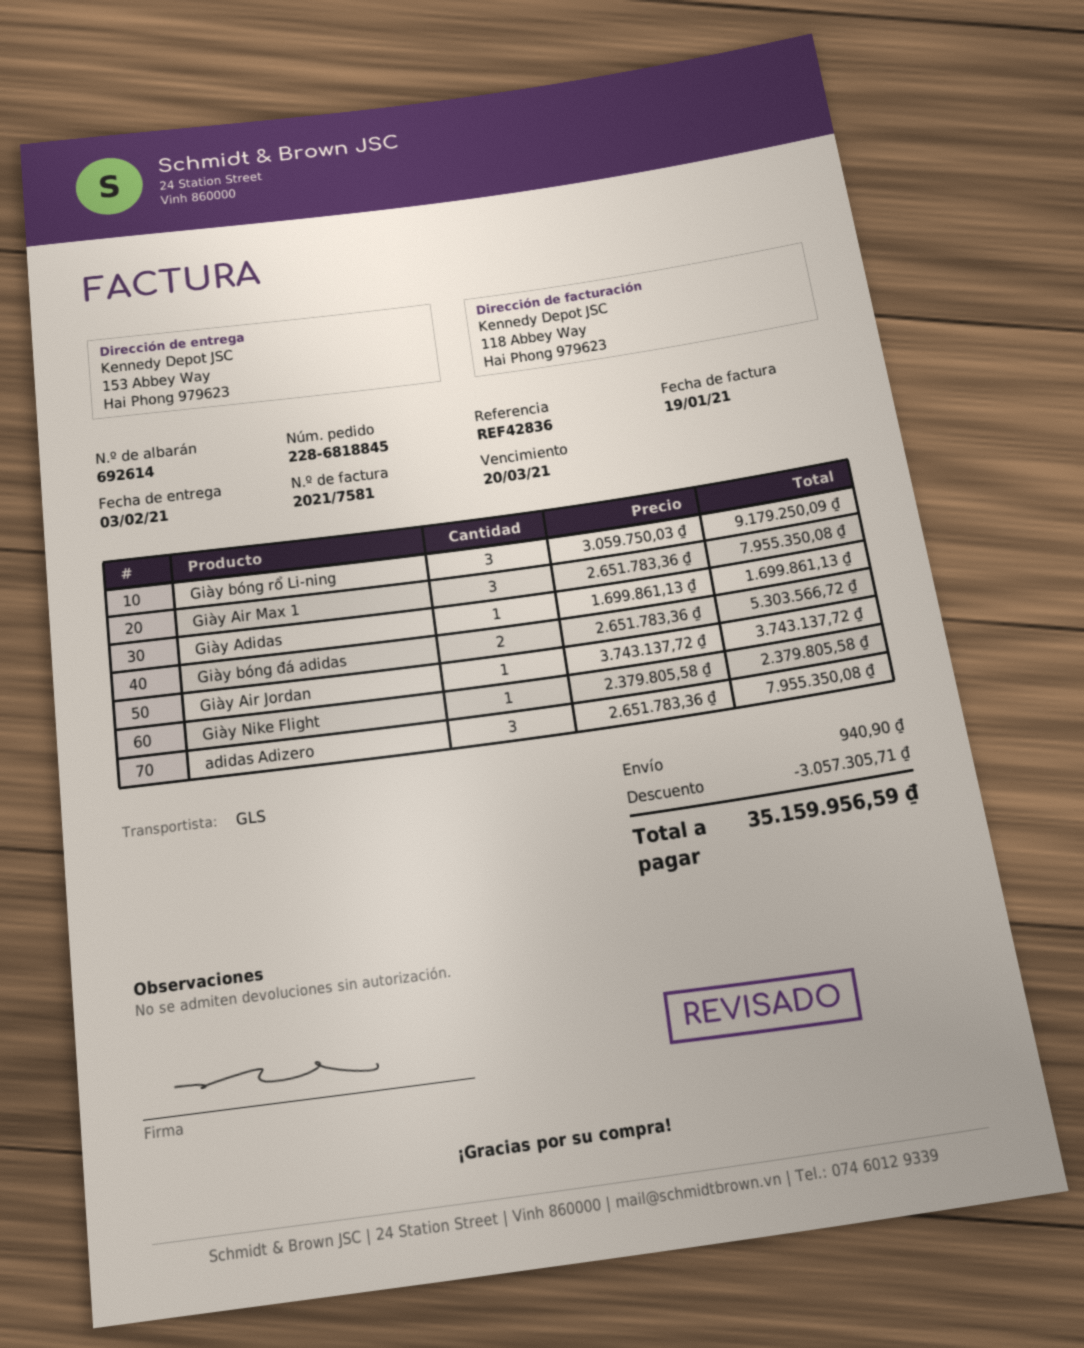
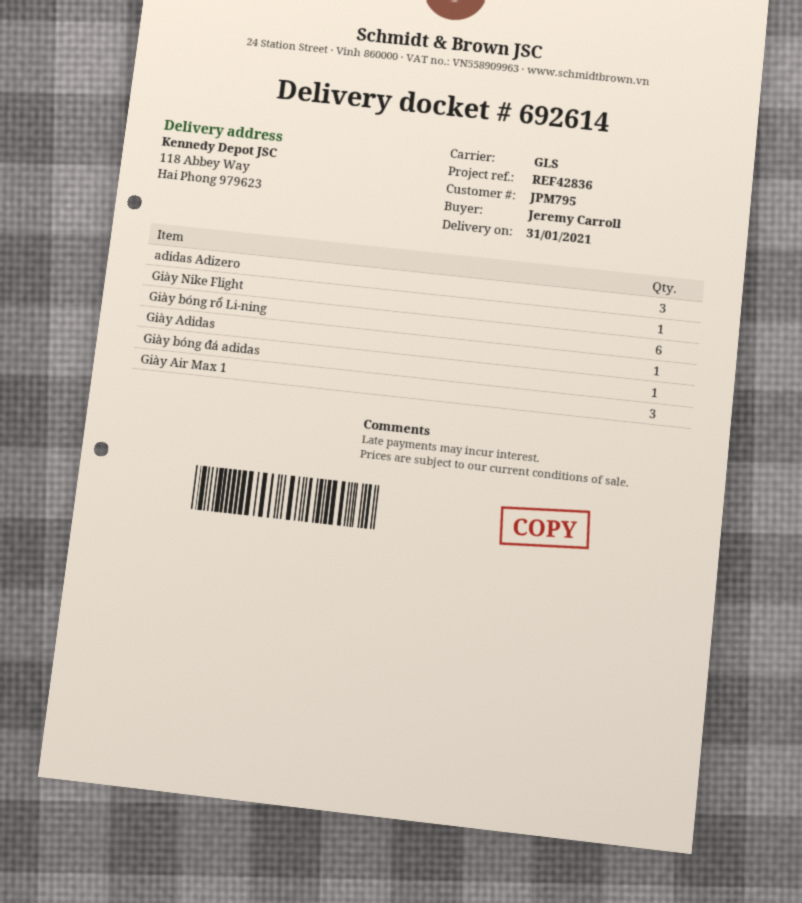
delivery date: 2021-02-03 -> 2021-01-31
ship to: 153 Abbey Way, Hai Phong 979623 -> 118 Abbey Way, Hai Phong 979623
Giày bóng rổ Li-ning: 3 -> 6
Giày bóng đá adidas: 2 -> 1
Giày Air Jordan: 1 -> none

